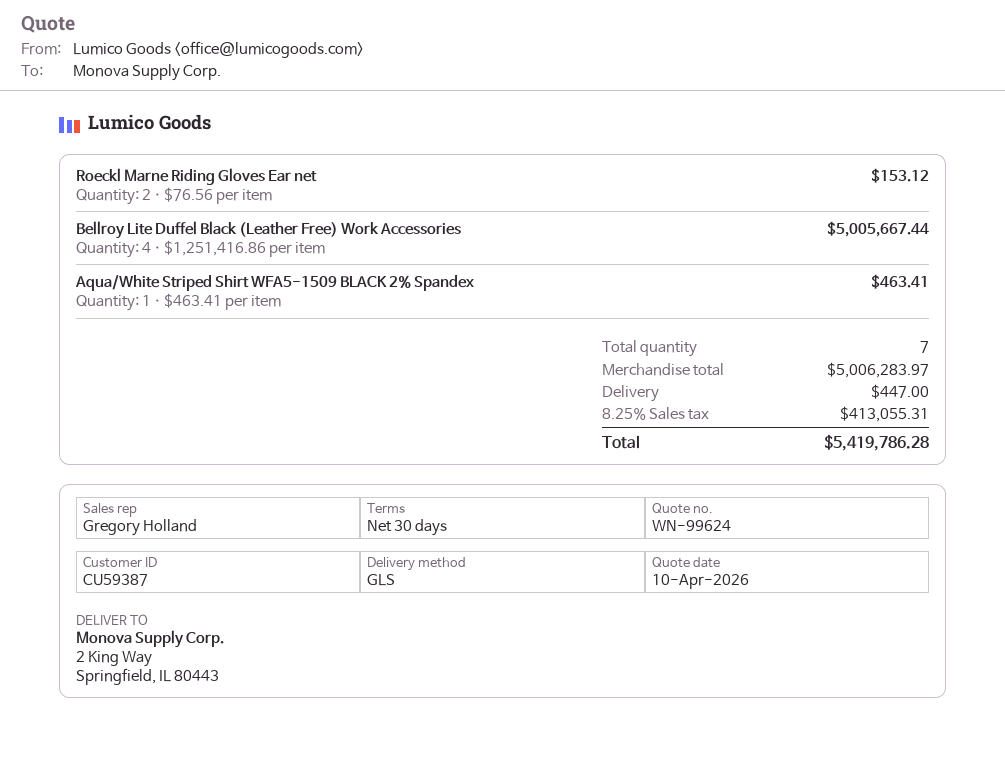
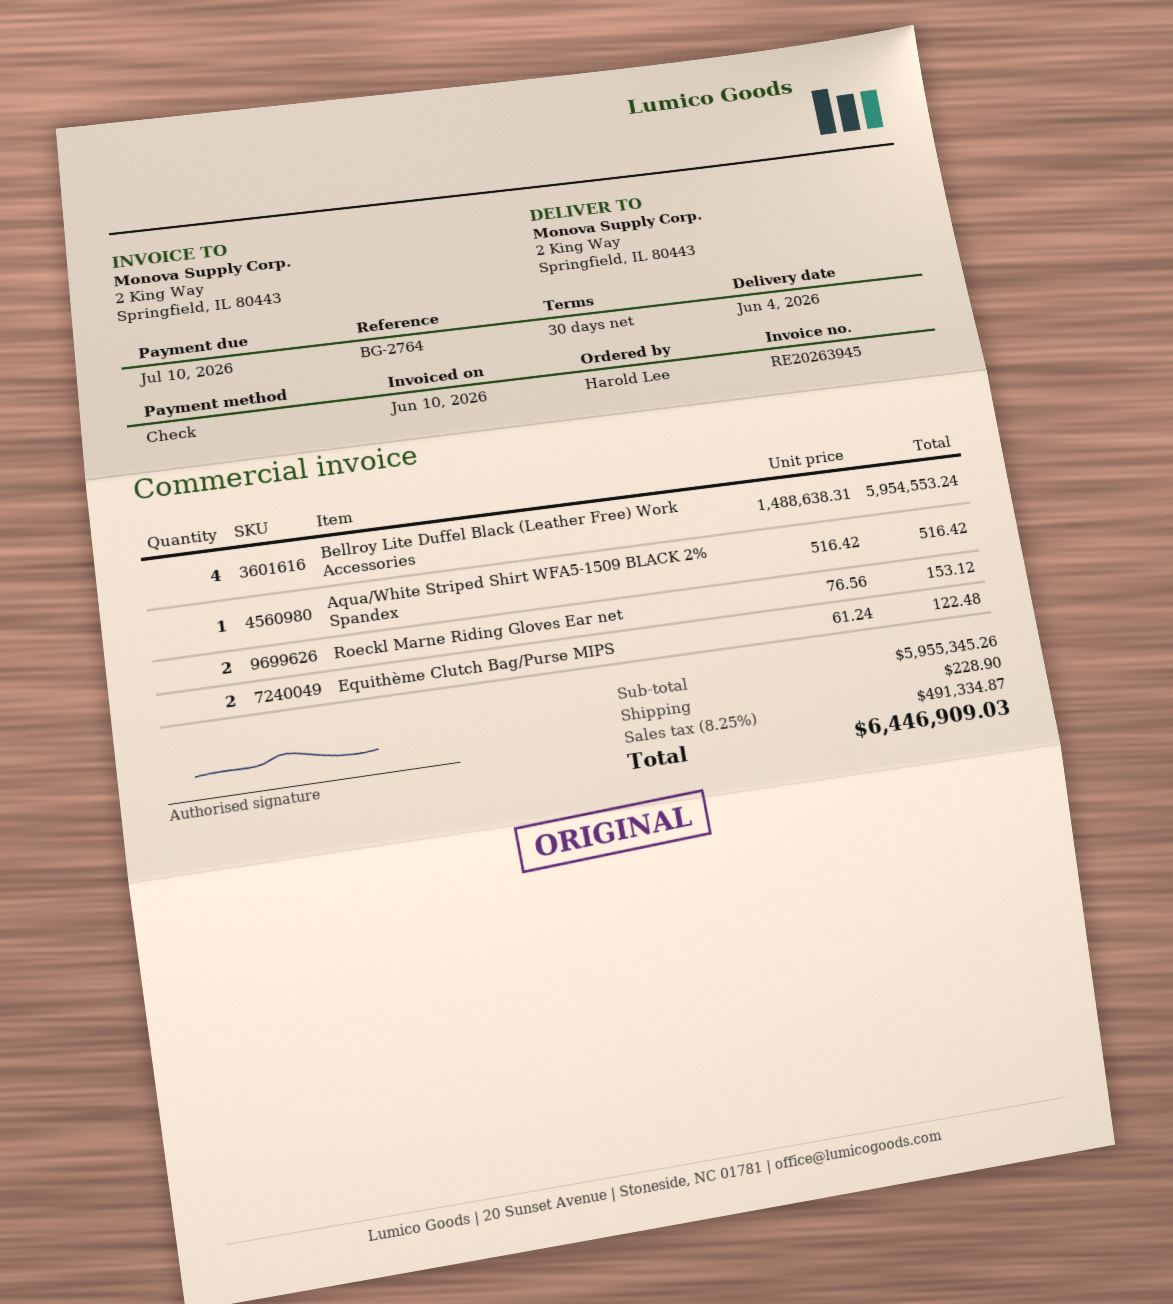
Bellroy Lite Duffel Black (Leather Free) Work Accessories: 4 x 1251416.86 = 5005667.44 -> 4 x 1488638.31 = 5954553.24
Aqua/White Striped Shirt WFA5-1509 BLACK 2% Spandex: 1 x 463.41 = 463.41 -> 1 x 516.42 = 516.42
Equithème Clutch Bag/Purse MIPS: none -> 2 x 61.24 = 122.48
subtotal: 5006283.97 -> 5955345.26
shipping: 447.00 -> 228.90
tax: 8.25% = 413055.31 -> 8.25% = 491334.87
total: 5419786.28 -> 6446909.03

